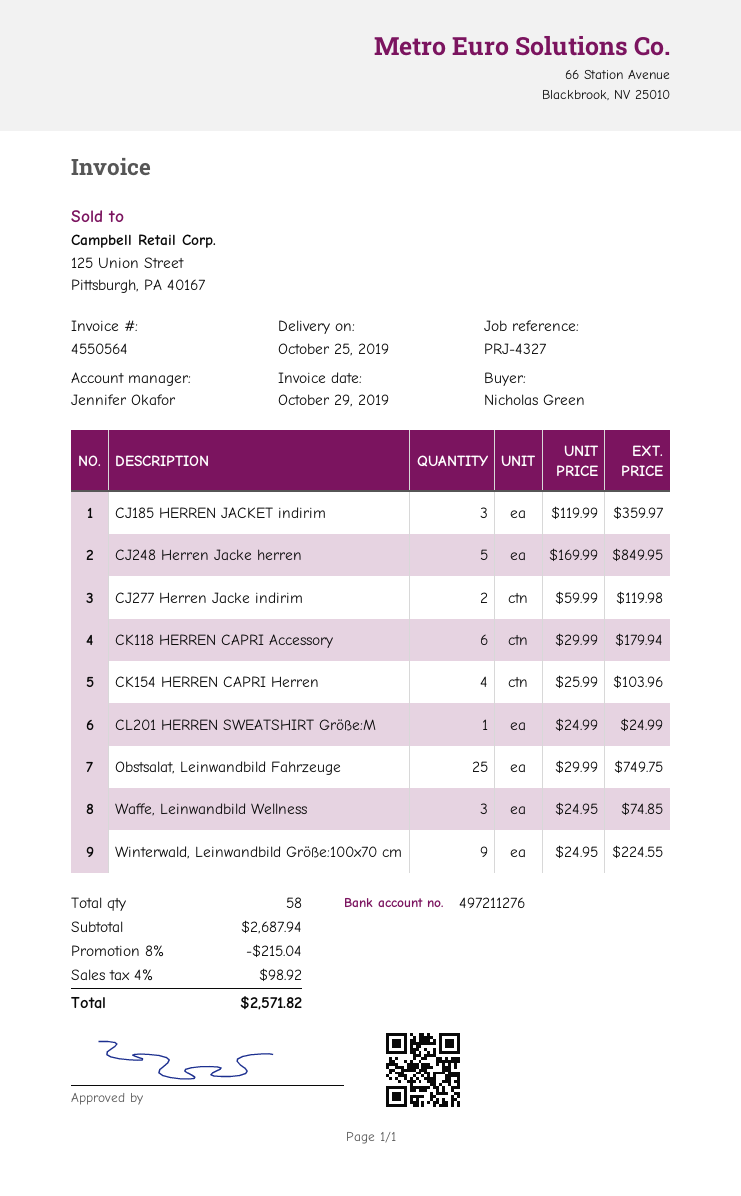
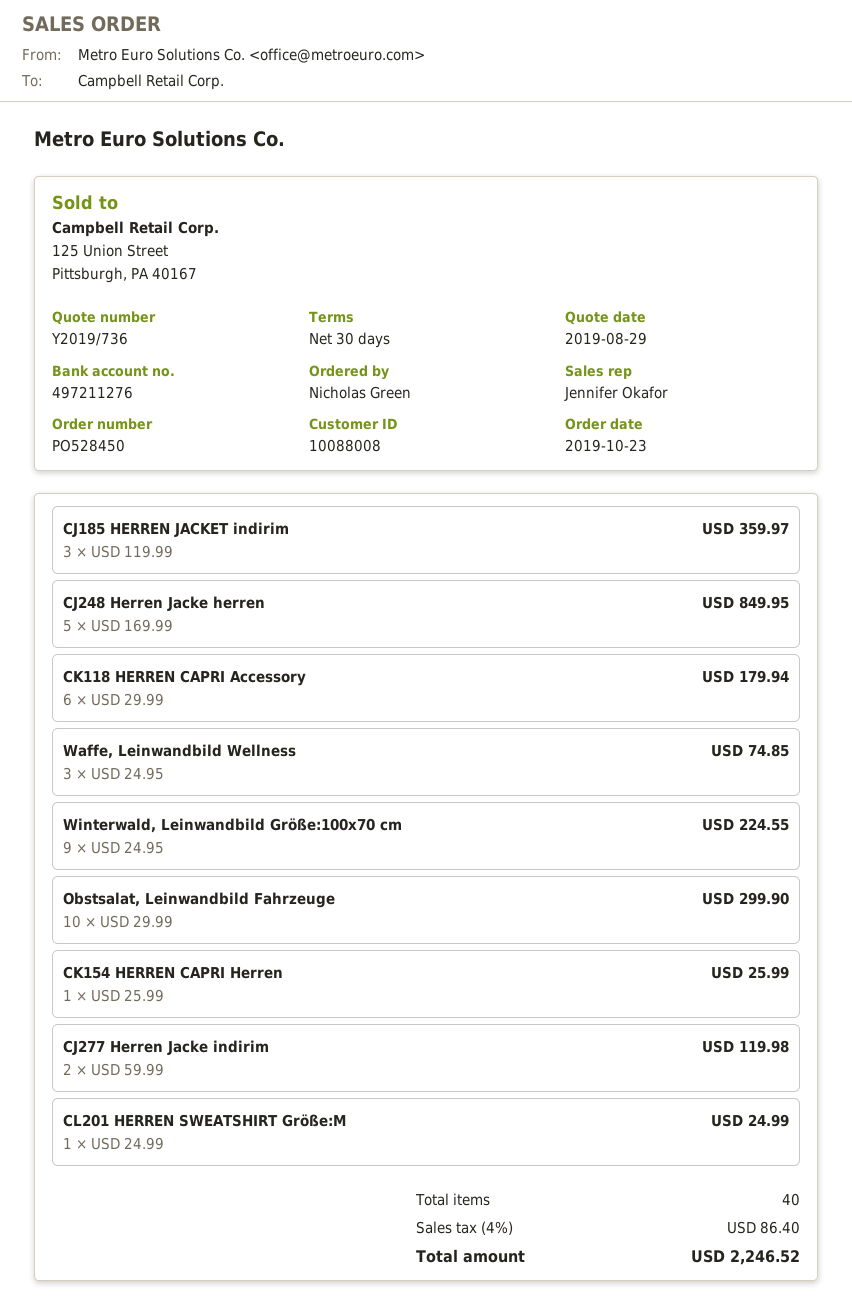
CK154 HERREN CAPRI Herren: 4 x 25.99 = 103.96 -> 1 x 25.99 = 25.99
Obstsalat, Leinwandbild Fahrzeuge: 25 x 29.99 = 749.75 -> 10 x 29.99 = 299.90
total quantity: 58 -> 40
discount: 8% = 215.04 -> none
tax: 4% = 98.92 -> 4% = 86.40
total: 2571.82 -> 2246.52

